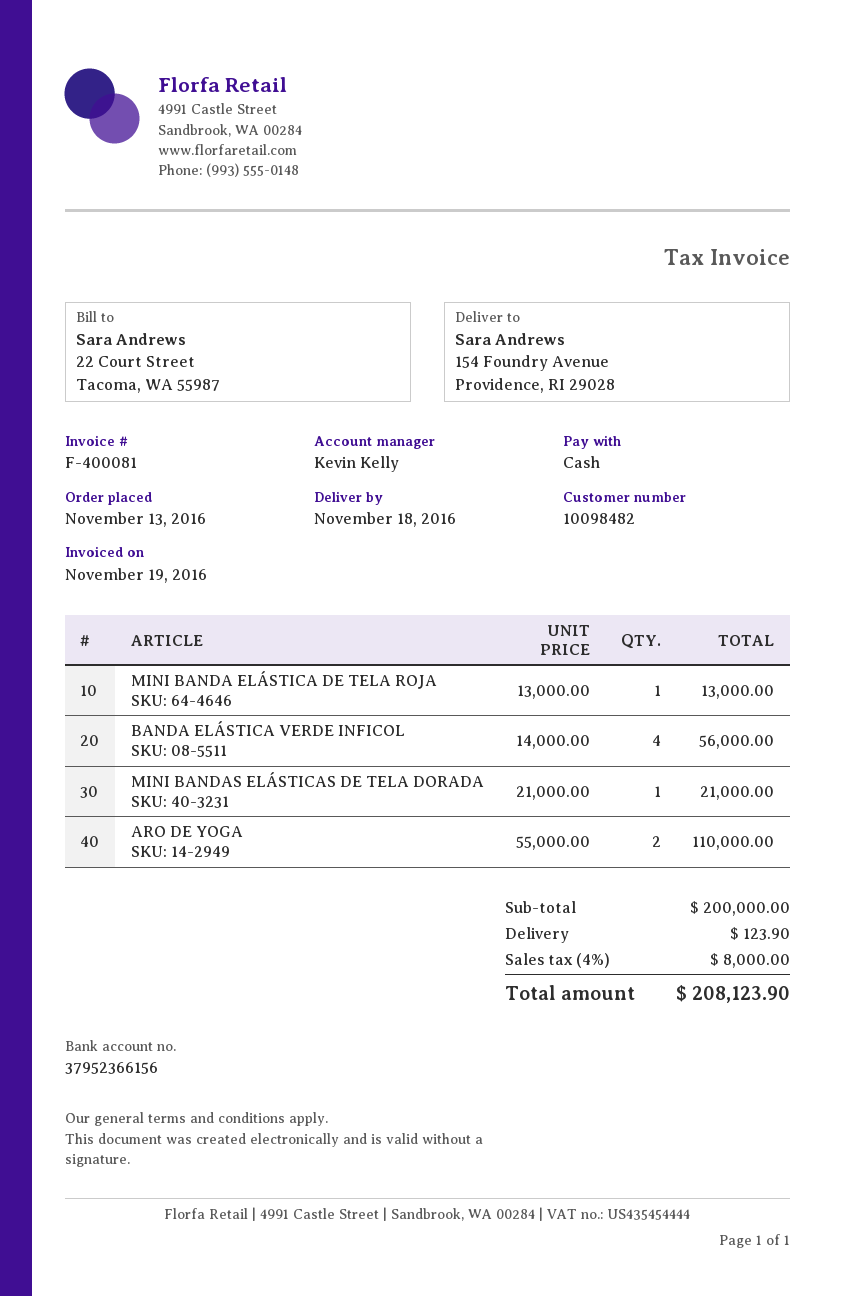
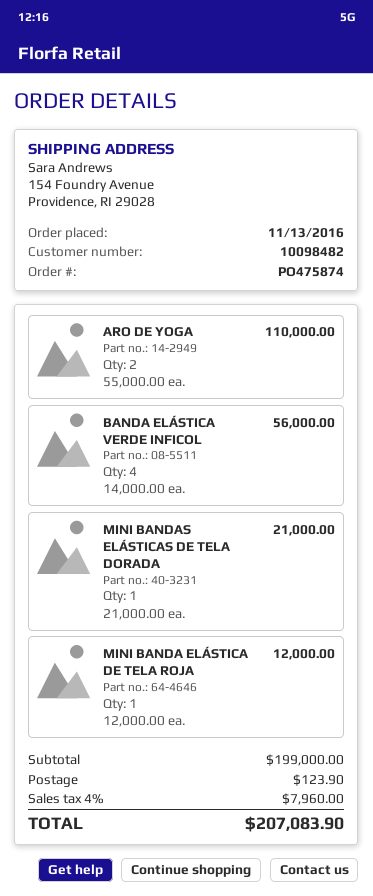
MINI BANDA ELÁSTICA DE TELA ROJA: 1 x 13000.00 = 13000.00 -> 1 x 12000.00 = 12000.00
subtotal: 200000.00 -> 199000.00
tax: 4% = 8000.00 -> 4% = 7960.00
total: 208123.90 -> 207083.90

